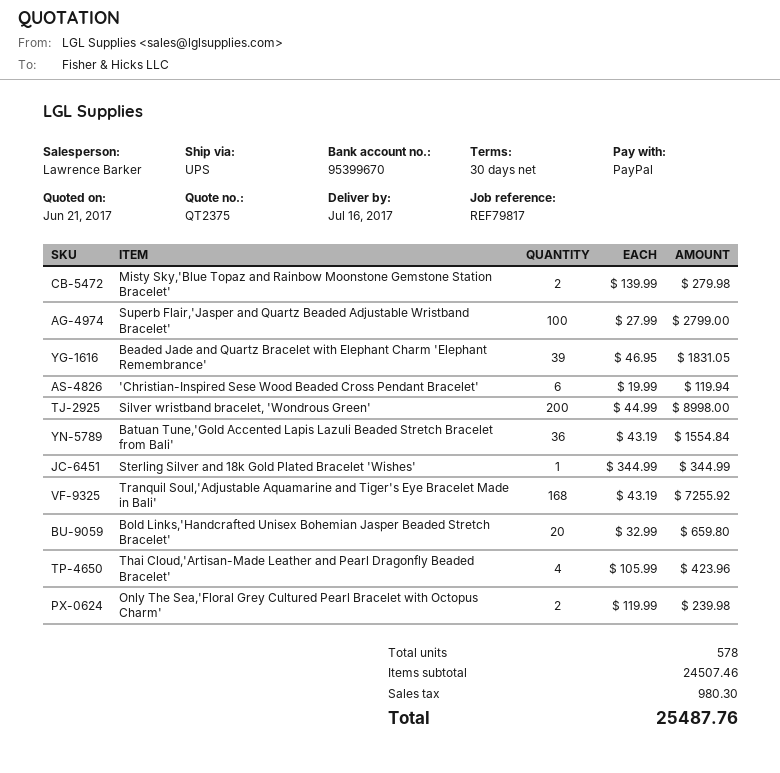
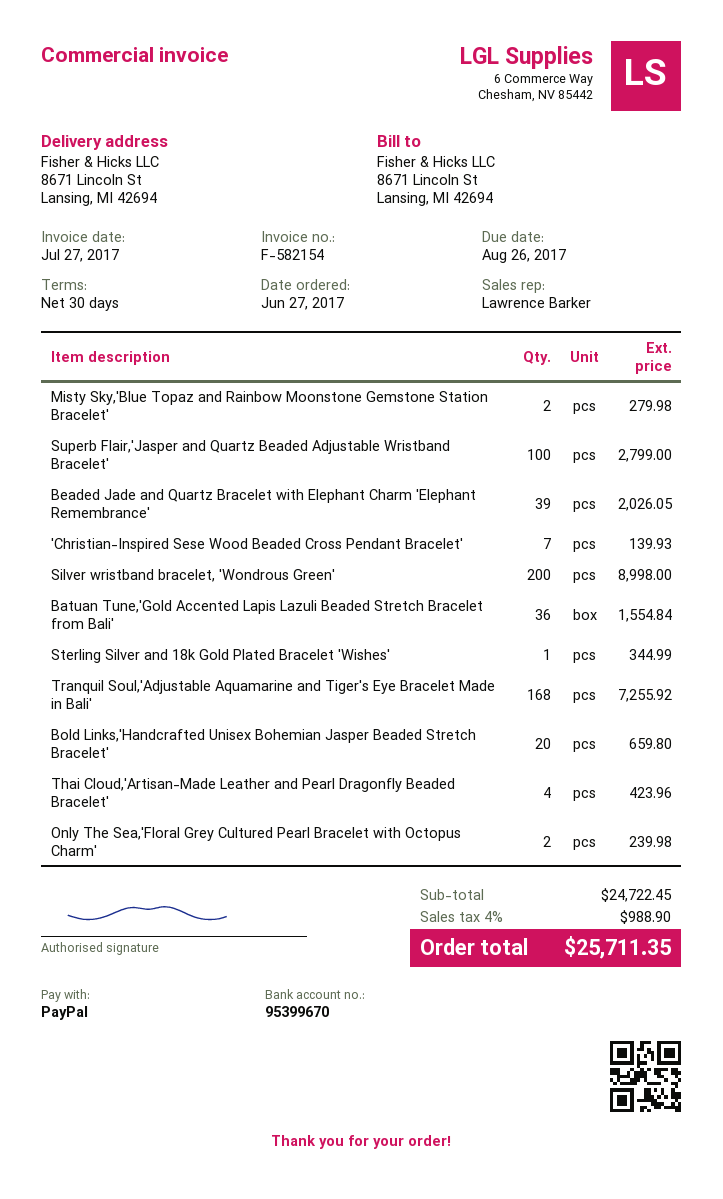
Beaded Jade and Quartz Bracelet with Elephant Charm 'Elephant Remembrance': 39 for 1831.05 -> 39 for 2026.05
'Christian-Inspired Sese Wood Beaded Cross Pendant Bracelet': 6 for 119.94 -> 7 for 139.93
subtotal: 24507.46 -> 24722.45
tax: 980.30 -> 988.90
total: 25487.76 -> 25711.35

